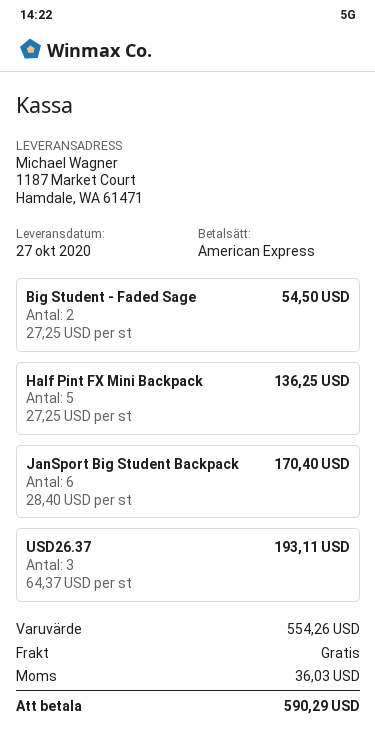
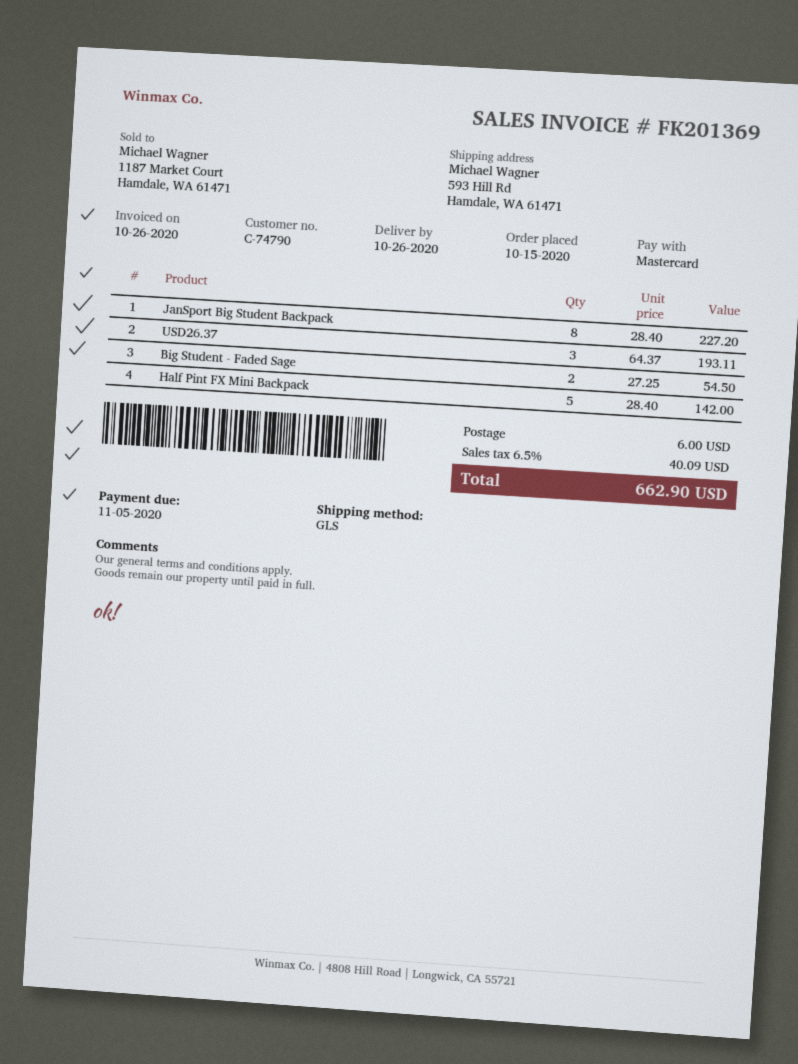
delivery date: 2020-10-27 -> 2020-10-26
payment method: American Express -> Mastercard
ship to: 1187 Market Court, Hamdale, WA 61471 -> 593 Hill Rd, Hamdale, WA 61471
Half Pint FX Mini Backpack: 5 x 27.25 = 136.25 -> 5 x 28.40 = 142.00
JanSport Big Student Backpack: 6 x 28.40 = 170.40 -> 8 x 28.40 = 227.20
shipping: 0.00 -> 6.00
tax: 36.03 -> 40.09
total: 590.29 -> 662.90

